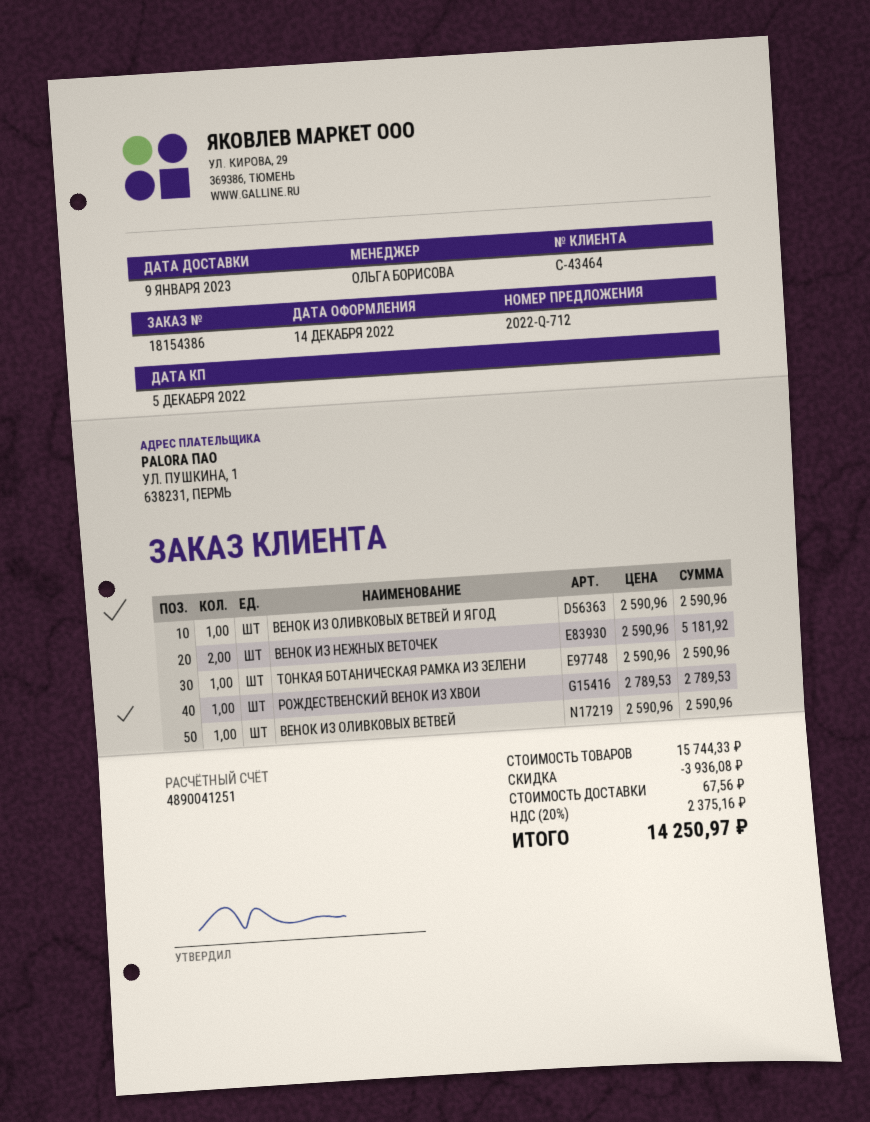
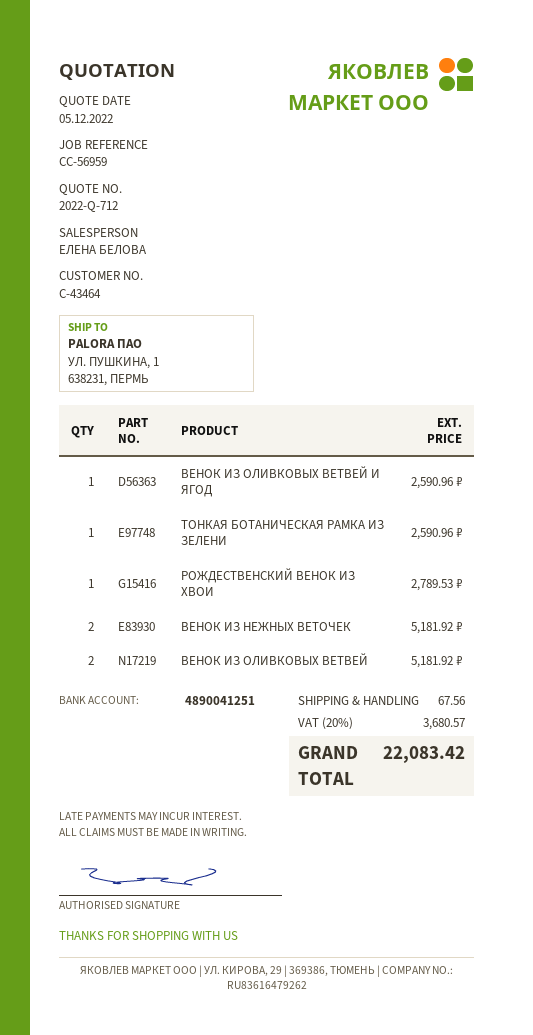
sales rep: ОЛЬГА БОРИСОВА -> ЕЛЕНА БЕЛОВА
ВЕНОК ИЗ ОЛИВКОВЫХ ВЕТВЕЙ: 1 for 2590.96 -> 2 for 5181.92
discount: 3936.08 -> none
tax: 20% = 2375.16 -> 20% = 3680.57
total: 14250.97 -> 22083.42

